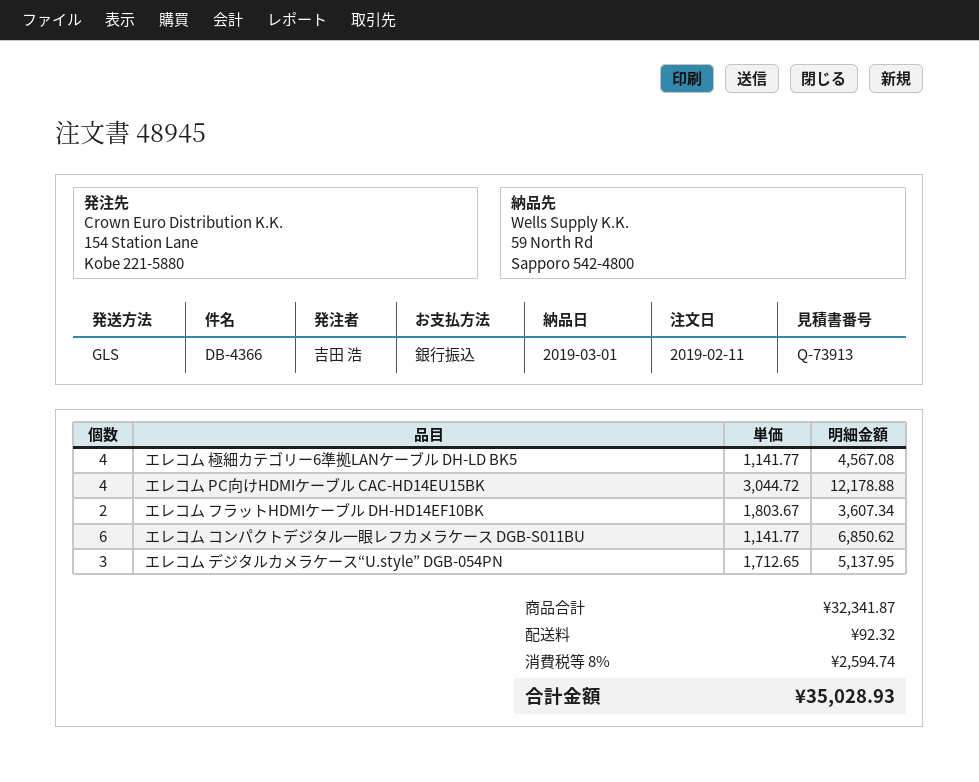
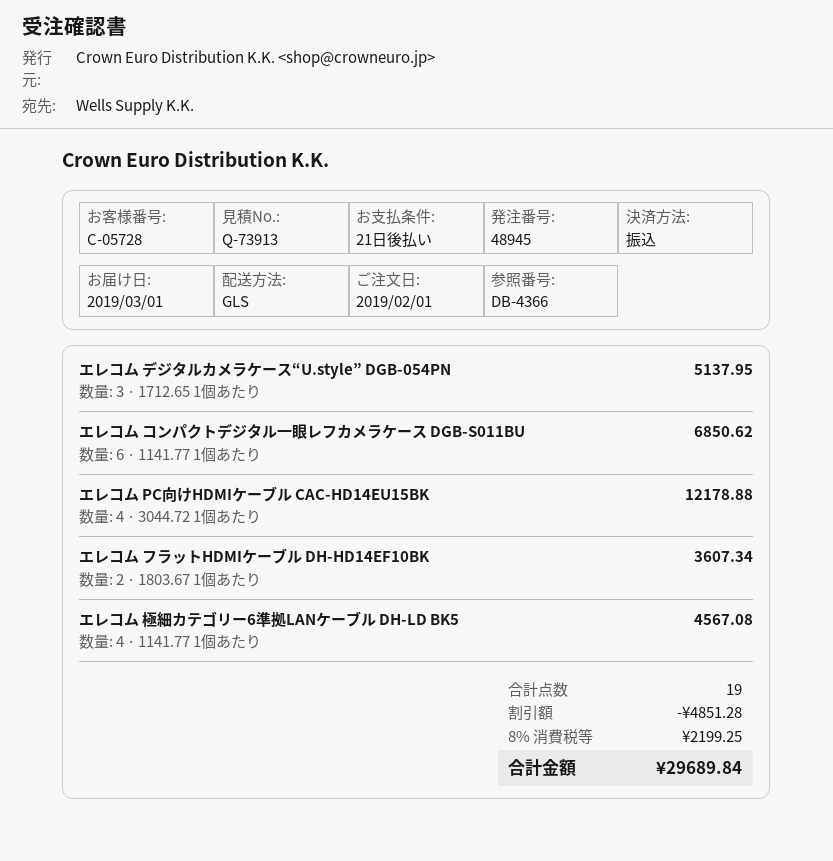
order date: 2019-02-11 -> 2019-02-01
discount: none -> 4851.28
shipping: 92.32 -> none
tax: 8% = 2594.74 -> 8% = 2199.25
total: 35028.93 -> 29689.84

